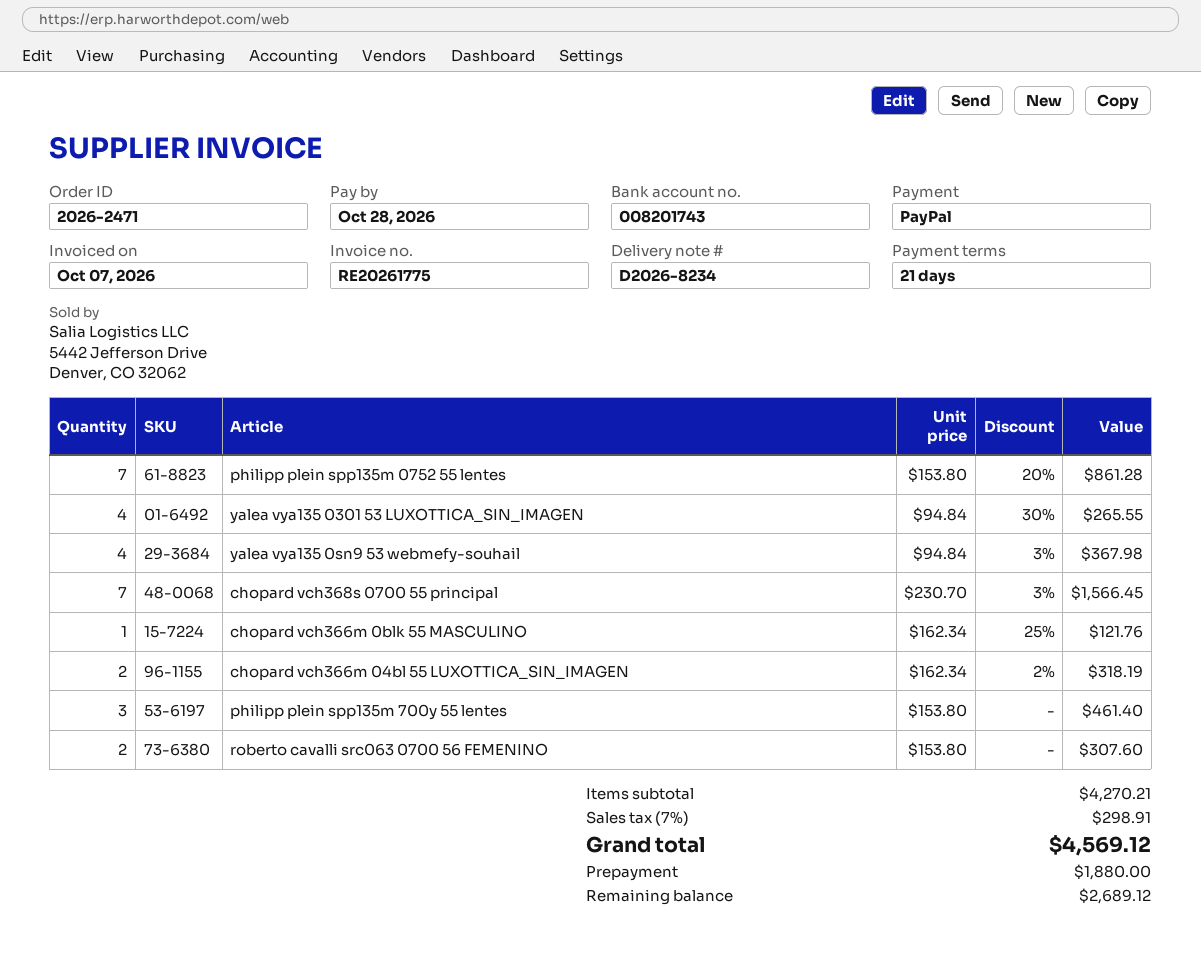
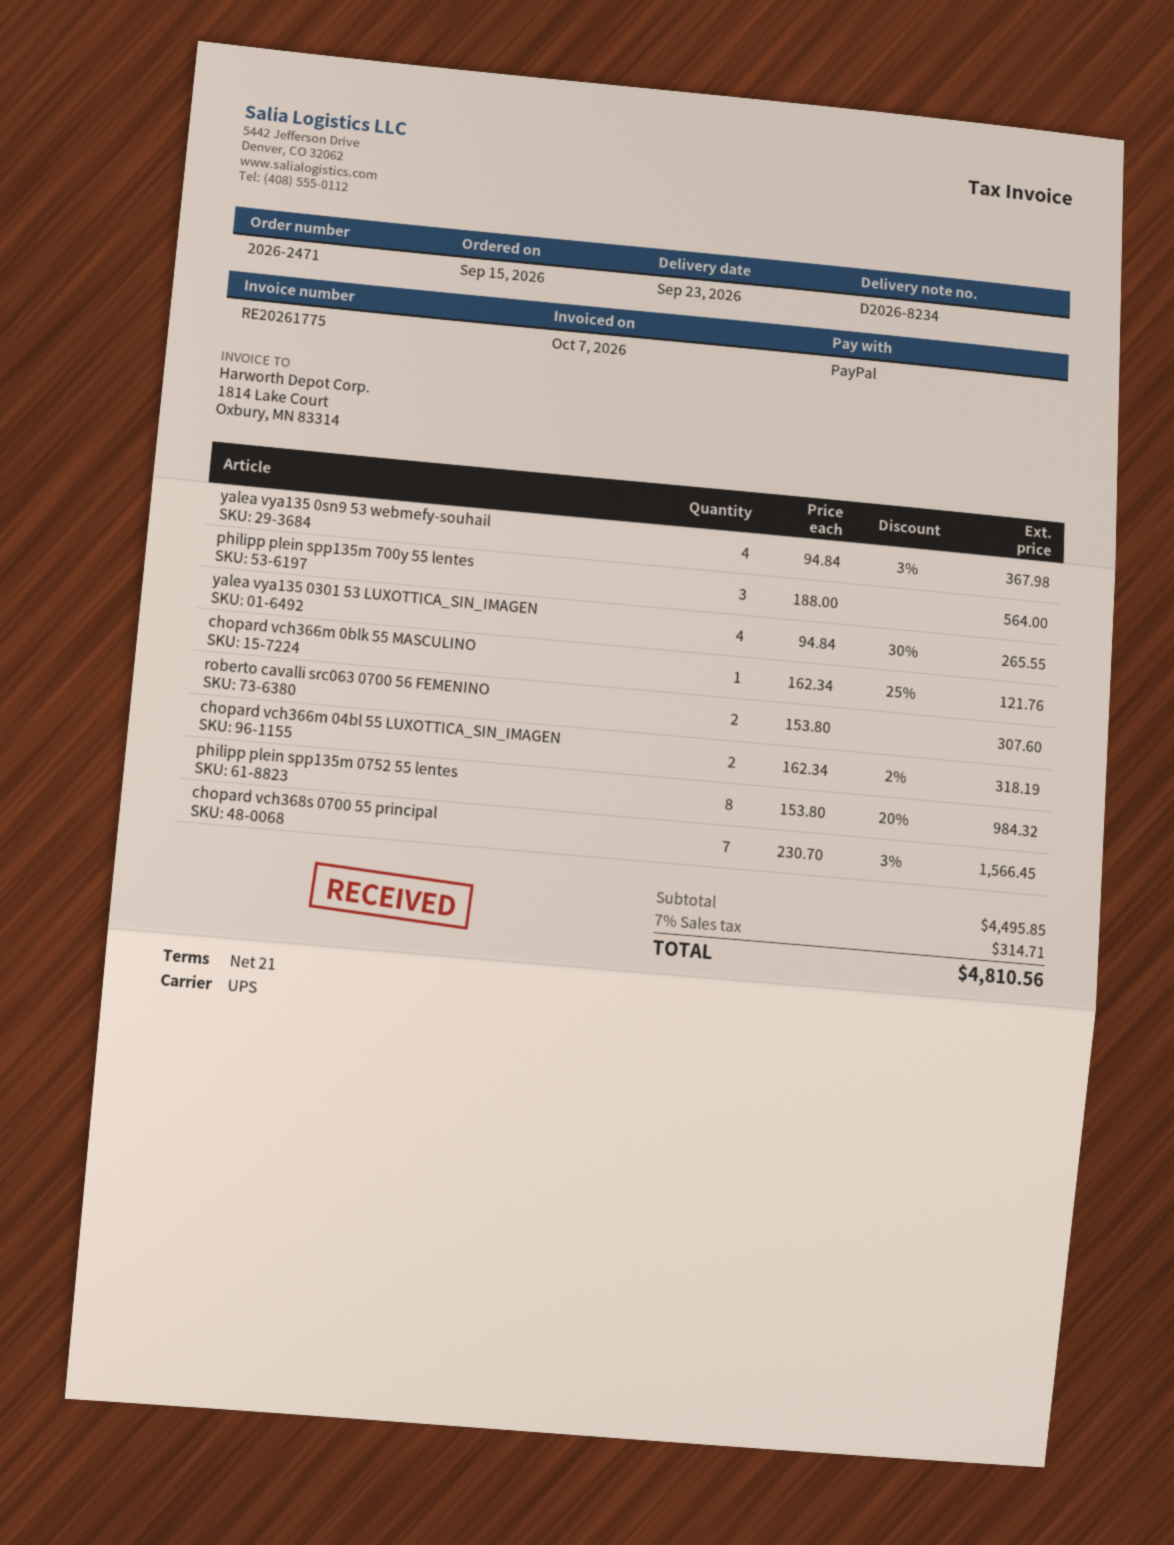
philipp plein spp135m 0752 55 lentes: 7 x 153.80 - 20% = 861.28 -> 8 x 153.80 - 20% = 984.32
philipp plein spp135m 700y 55 lentes: 3 x 153.80 = 461.40 -> 3 x 188.00 = 564.00
subtotal: 4270.21 -> 4495.85
tax: 7% = 298.91 -> 7% = 314.71
total: 4569.12 -> 4810.56

